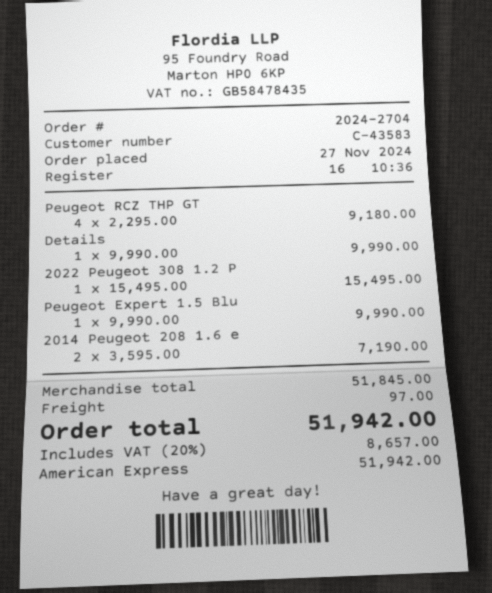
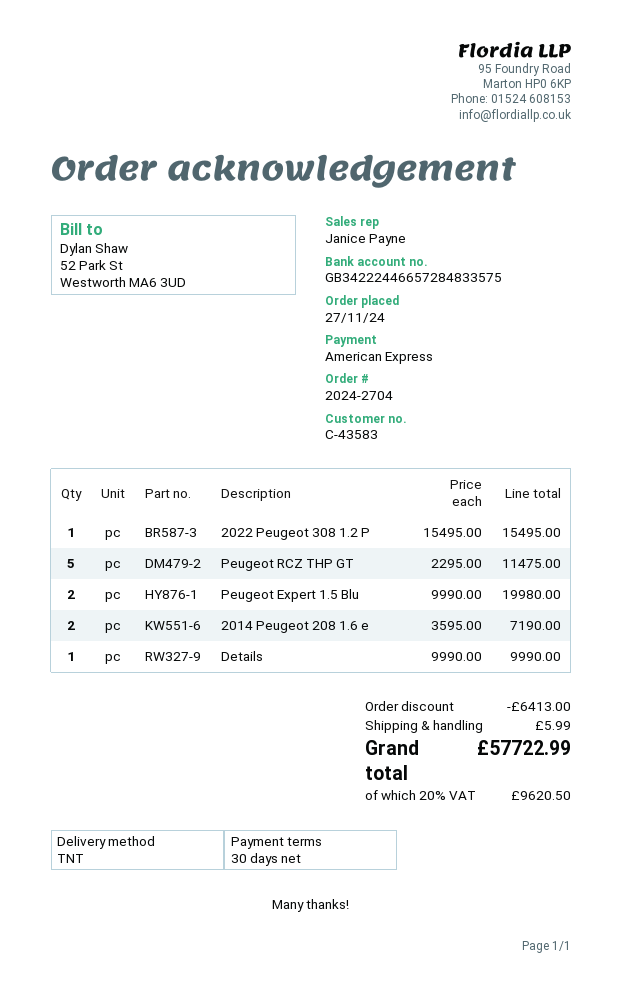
Peugeot RCZ THP GT: 4 x 2295.00 = 9180.00 -> 5 x 2295.00 = 11475.00
Peugeot Expert 1.5 Blu: 1 x 9990.00 = 9990.00 -> 2 x 9990.00 = 19980.00
discount: none -> 6413.00
shipping: 97.00 -> 5.99
tax: 20% = 8657.00 -> 20% = 9620.50
total: 51942.00 -> 57722.99

